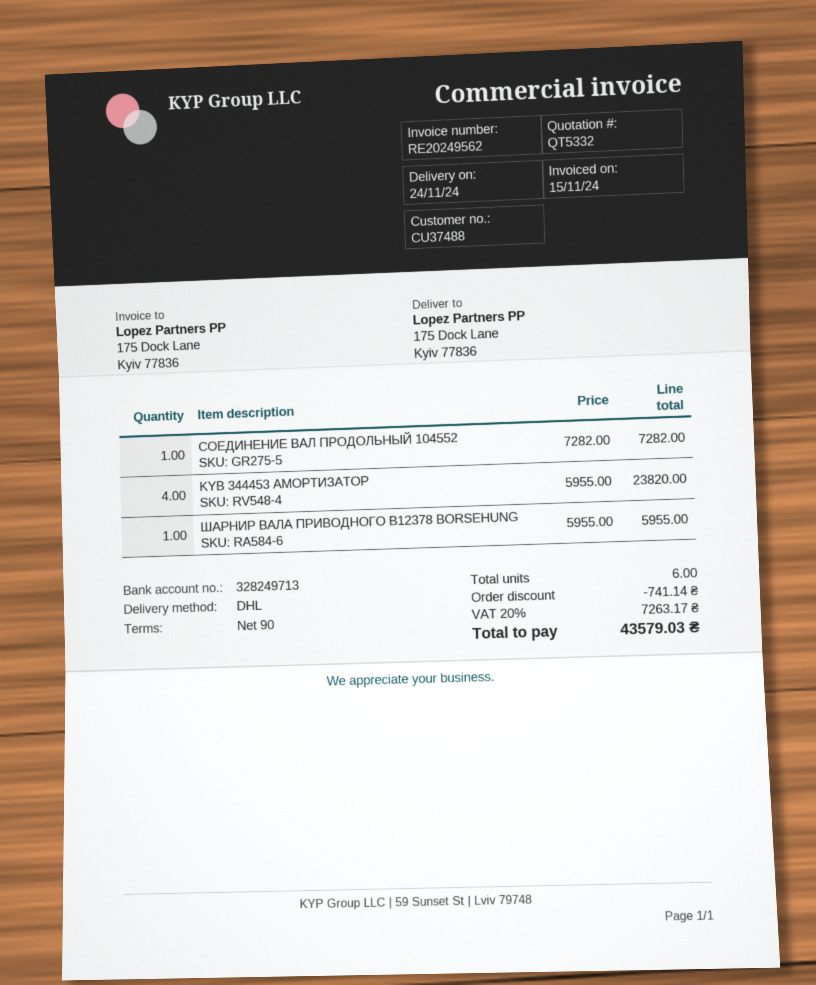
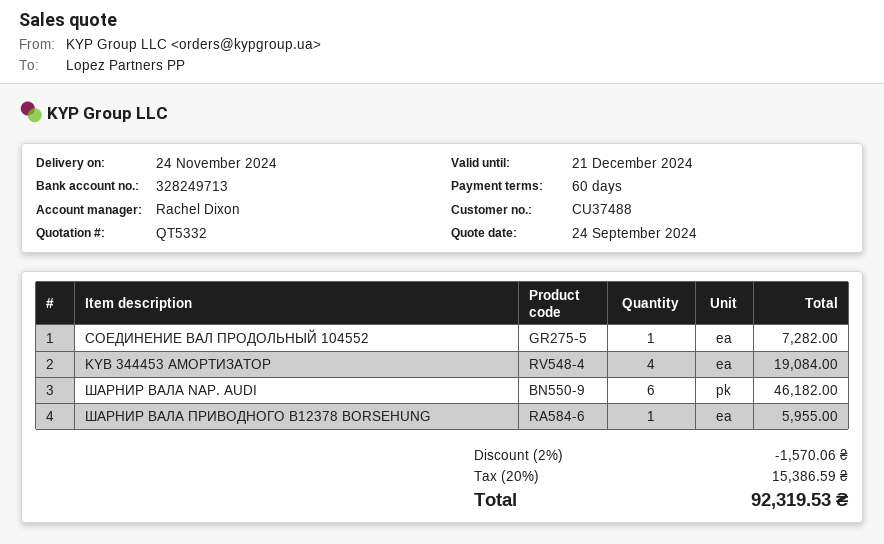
payment terms: 90 days -> 60 days
KYB 344453 АМОРТИЗАТОР: 4 for 23820.00 -> 4 for 19084.00
ШАРНИР ВАЛА NAP. AUDI: none -> 6 for 46182.00
discount: 741.14 -> 1570.06
tax: 20% = 7263.17 -> 20% = 15386.59
total: 43579.03 -> 92319.53

